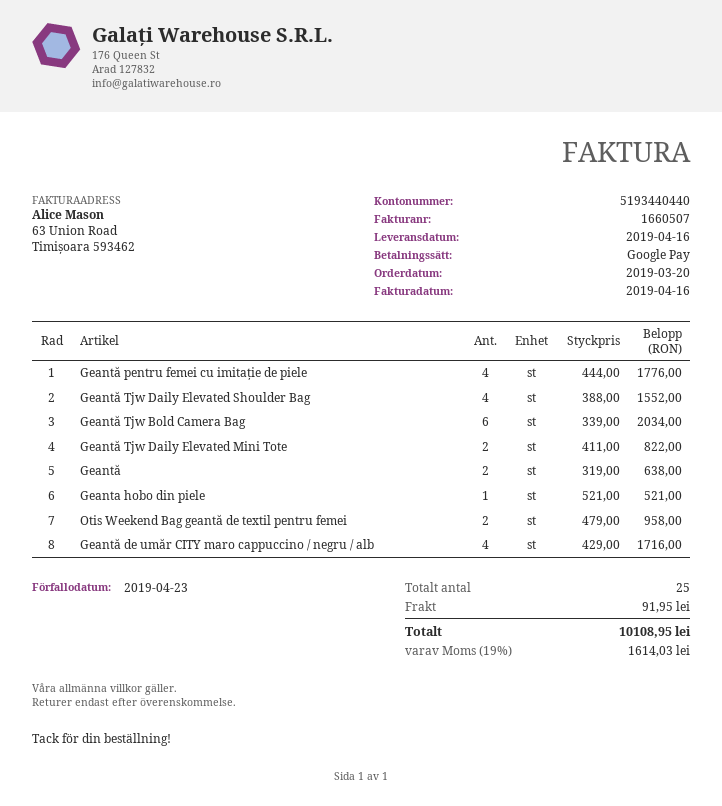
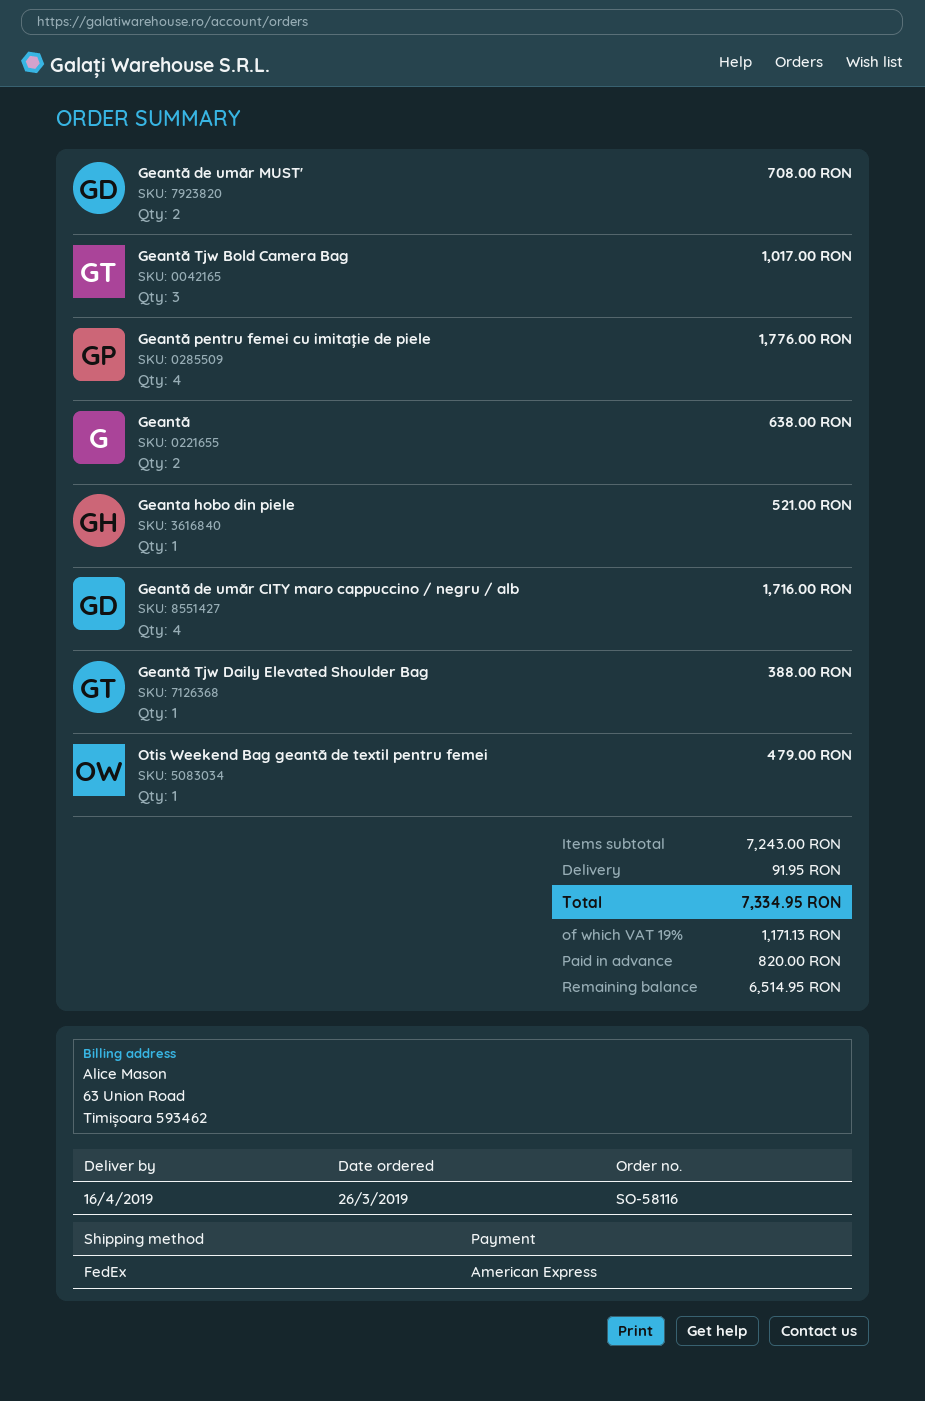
order date: 2019-03-20 -> 2019-03-26
payment method: Google Pay -> American Express
Geantă Tjw Daily Elevated Shoulder Bag: 4 for 1552.00 -> 1 for 388.00
Geantă Tjw Bold Camera Bag: 6 for 2034.00 -> 3 for 1017.00
Geantă Tjw Daily Elevated Mini Tote: 2 for 822.00 -> none
Otis Weekend Bag geantă de textil pentru femei: 2 for 958.00 -> 1 for 479.00
Geantă de umăr MUST': none -> 2 for 708.00
tax: 19% = 1614.03 -> 19% = 1171.13
total: 10108.95 -> 7334.95

